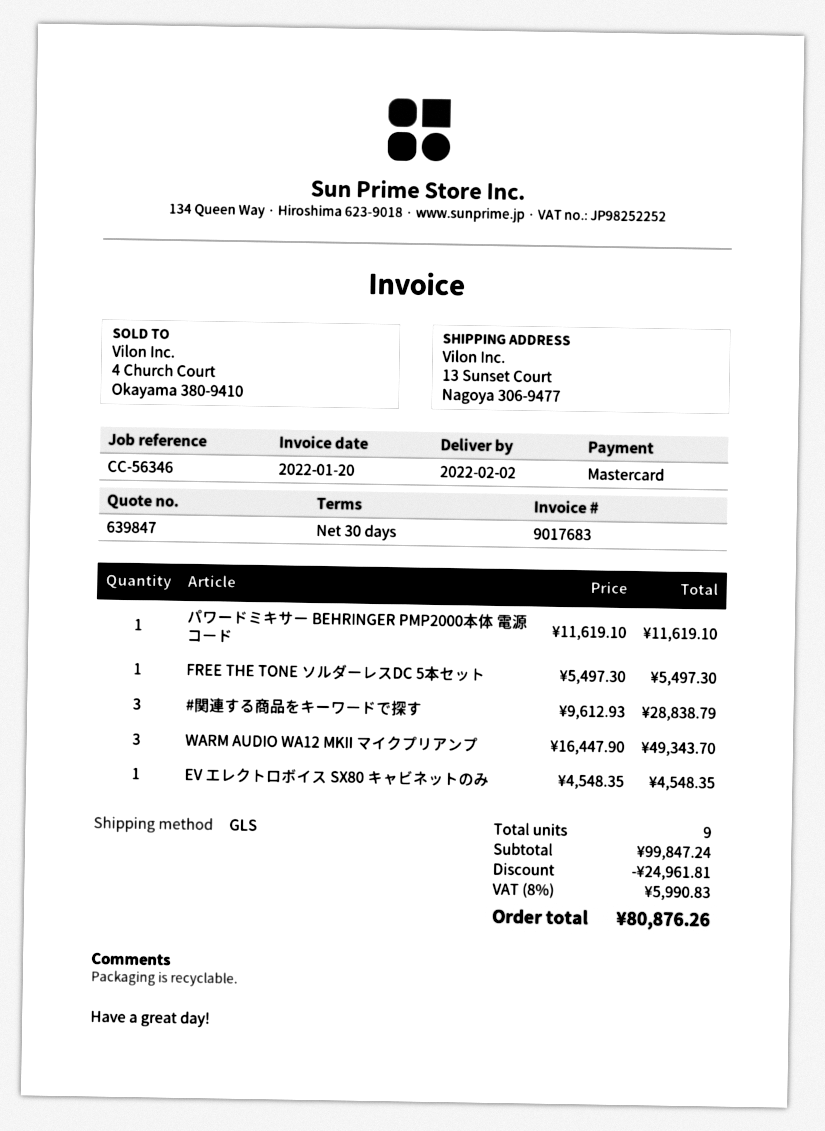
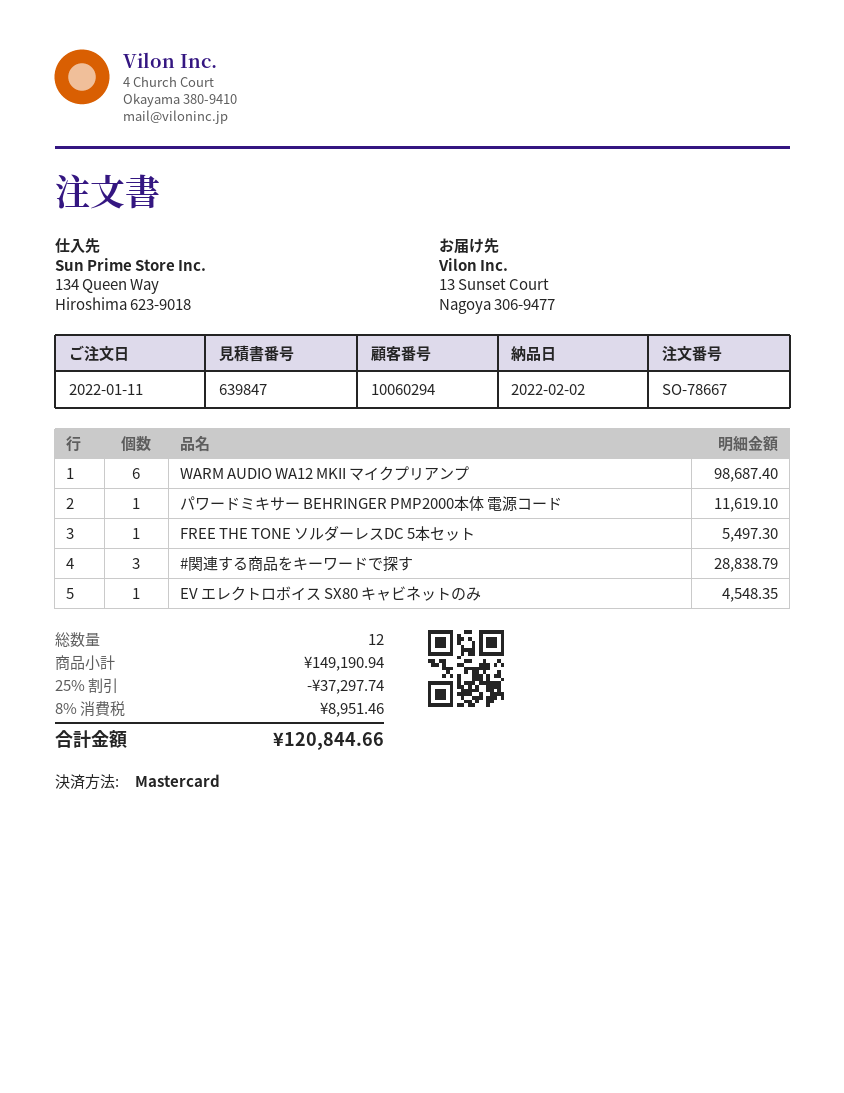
WARM AUDIO WA12 MKII マイクプリアンプ: 3 for 49343.70 -> 6 for 98687.40
total quantity: 9 -> 12
subtotal: 99847.24 -> 149190.94
discount: 24961.81 -> 37297.74
tax: 8% = 5990.83 -> 8% = 8951.46
total: 80876.26 -> 120844.66

